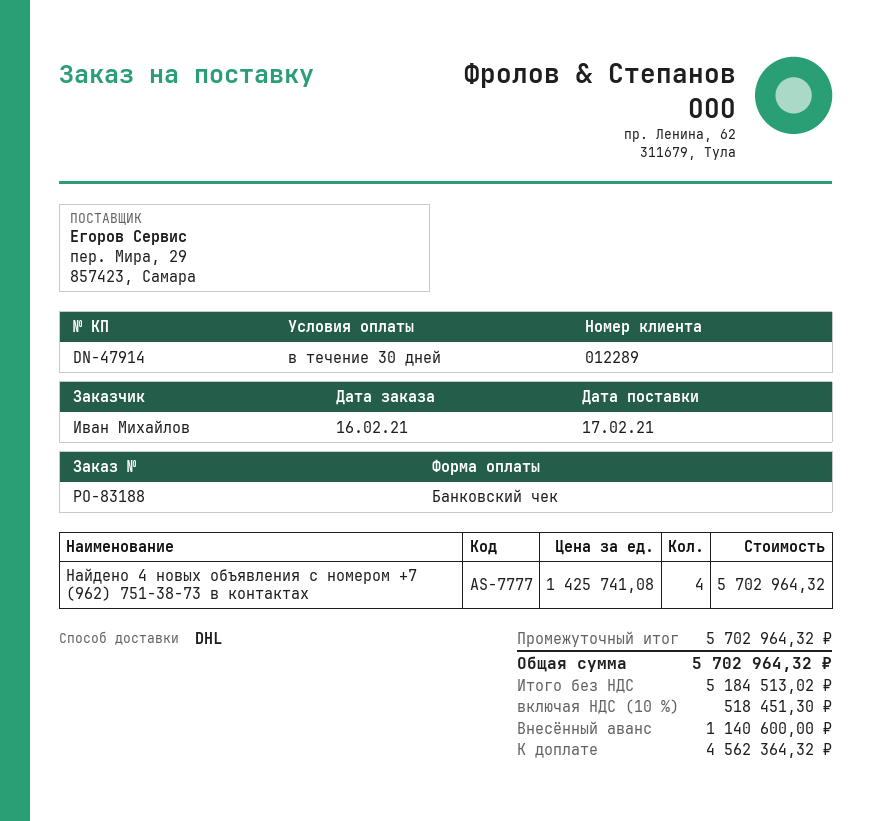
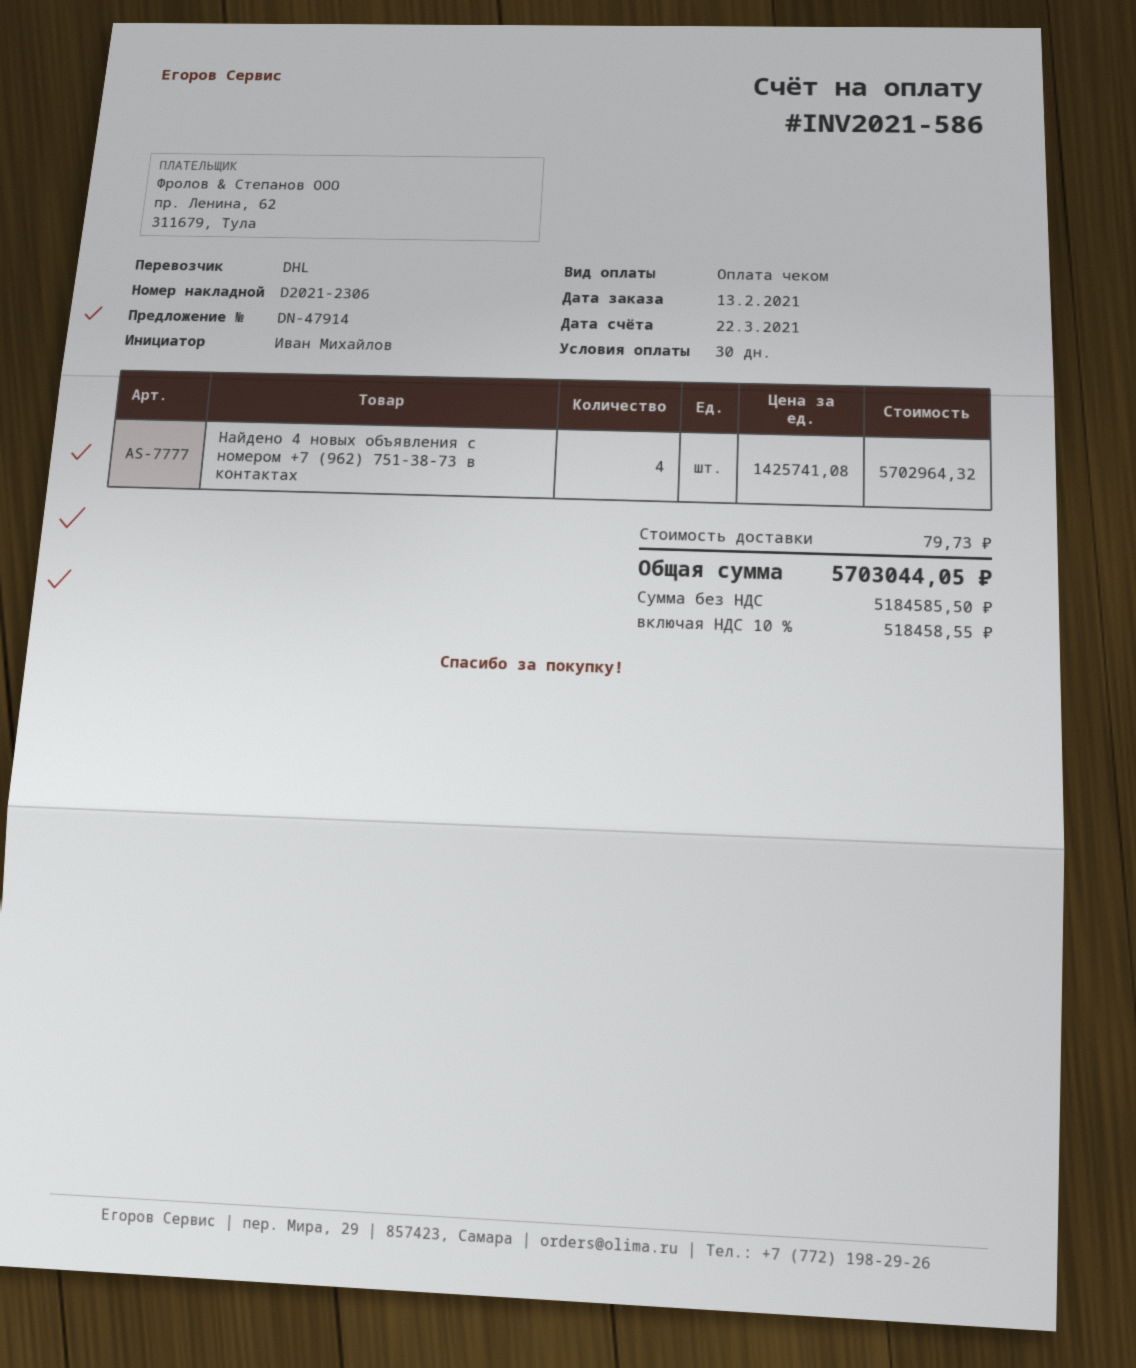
order date: 2021-02-16 -> 2021-02-13
shipping: none -> 79.73
net: 5184513.02 -> 5184585.50
tax: 10% = 518451.30 -> 10% = 518458.55
total: 5702964.32 -> 5703044.05

